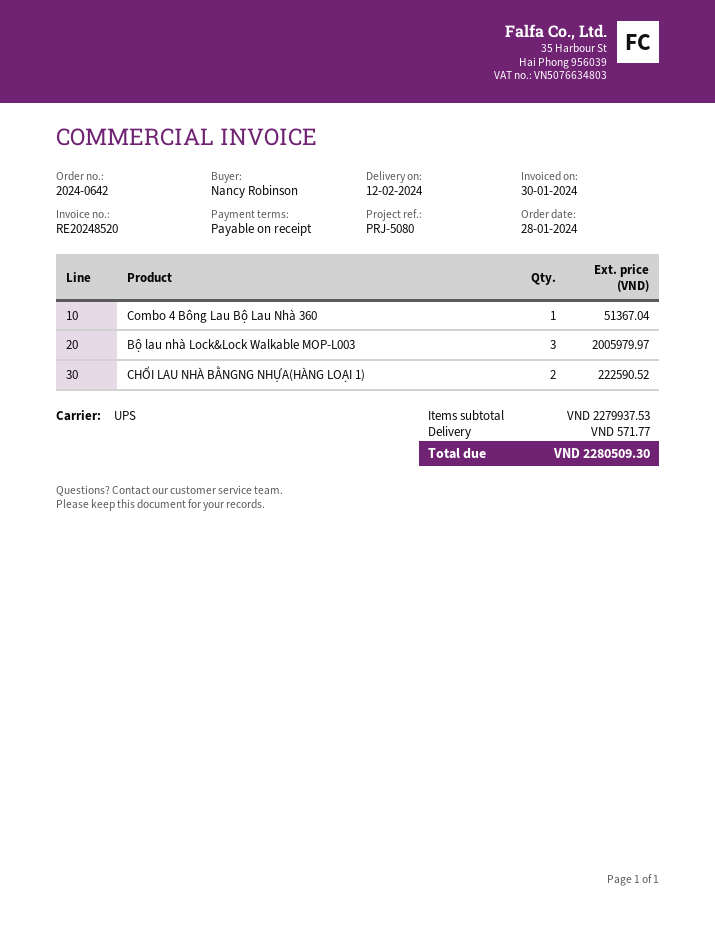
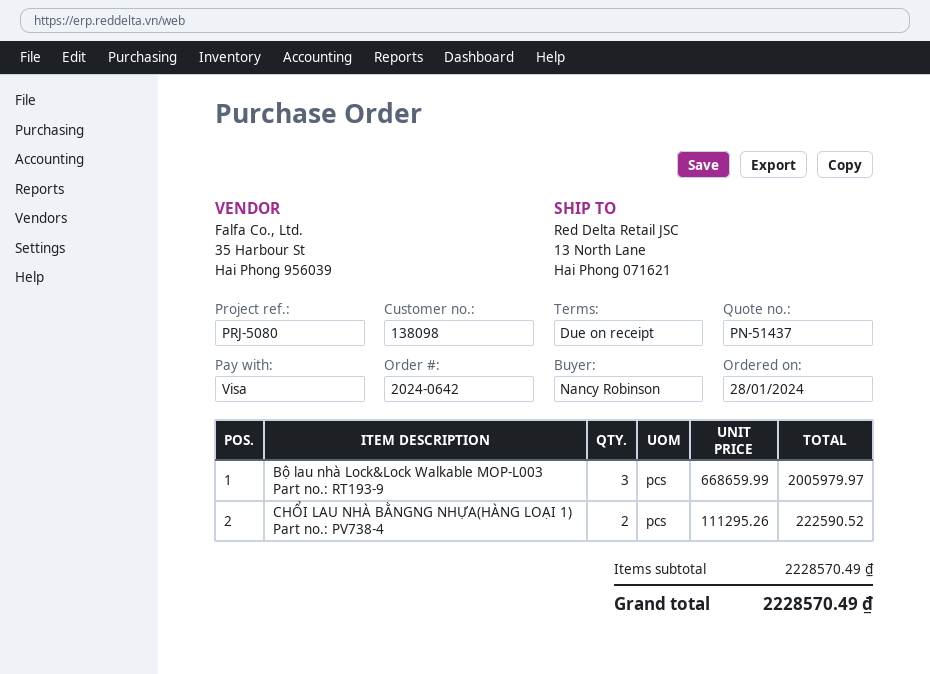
Combo 4 Bông Lau Bộ Lau Nhà 360: 1 for 51367.04 -> none
subtotal: 2279937.53 -> 2228570.49
shipping: 571.77 -> none
total: 2280509.30 -> 2228570.49

